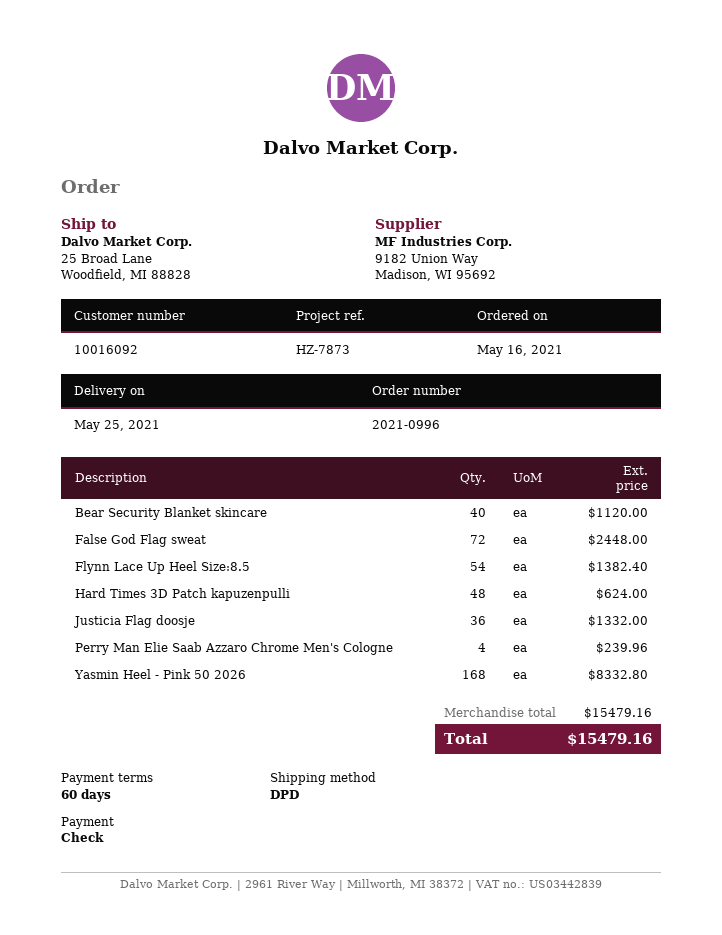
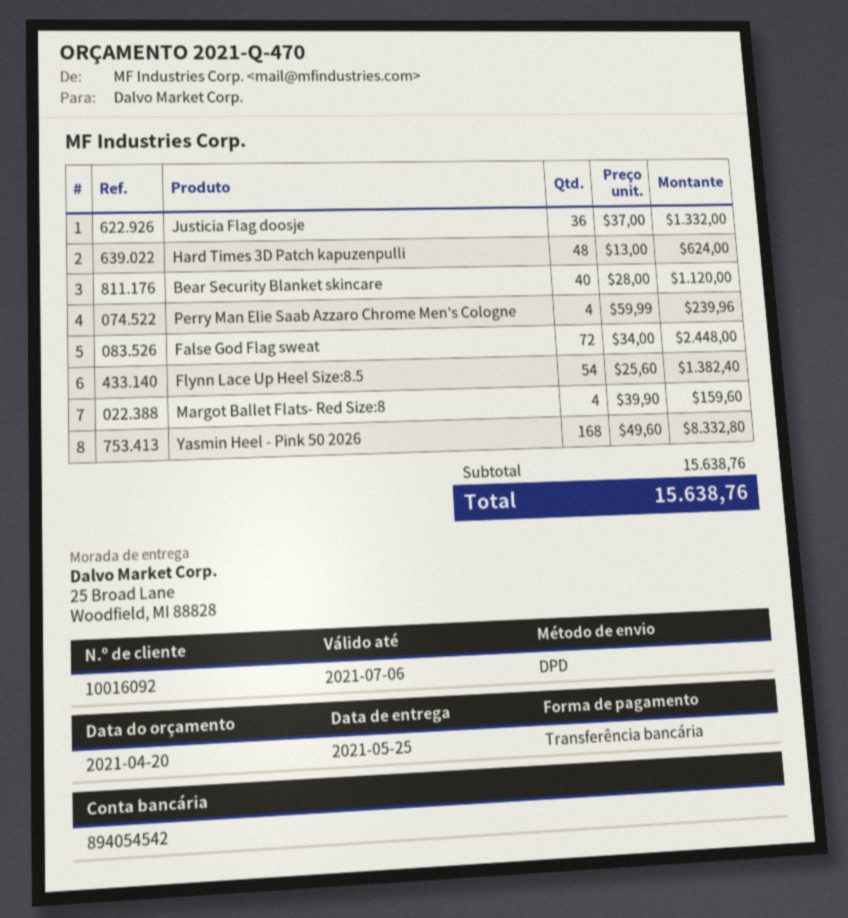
payment method: cheque -> bank transfer
Margot Ballet Flats- Red Size:8: none -> 4 for 159.60
subtotal: 15479.16 -> 15638.76
total: 15479.16 -> 15638.76

